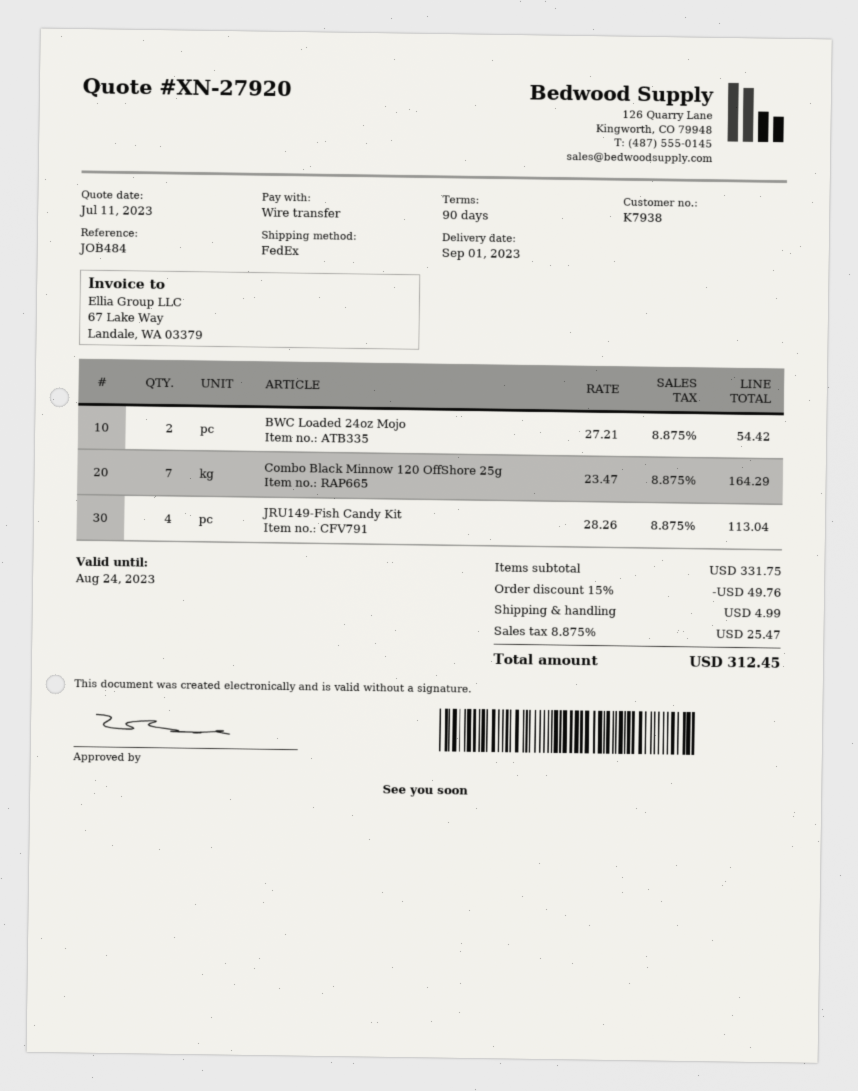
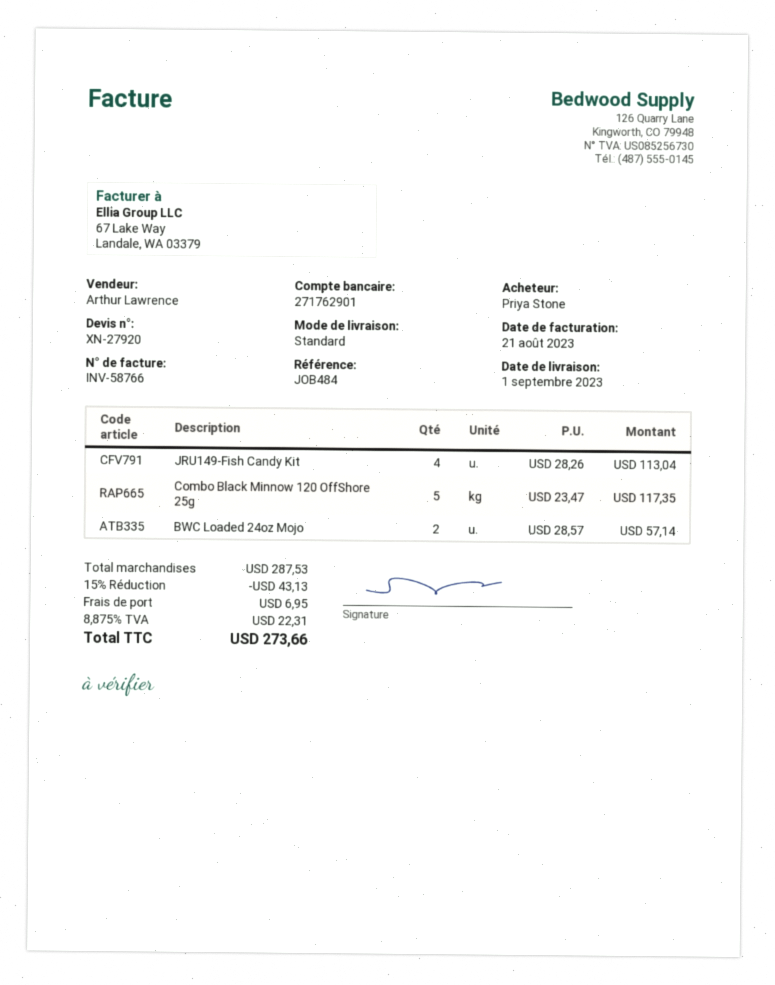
shipping method: FedEx -> standard
BWC Loaded 24oz Mojo: 2 x 27.21 = 54.42 -> 2 x 28.57 = 57.14
Combo Black Minnow 120 OffShore 25g: 7 x 23.47 = 164.29 -> 5 x 23.47 = 117.35
subtotal: 331.75 -> 287.53
discount: 15% = 49.76 -> 15% = 43.13
shipping: 4.99 -> 6.95
tax: 8.875% = 25.47 -> 8.875% = 22.31
total: 312.45 -> 273.66

